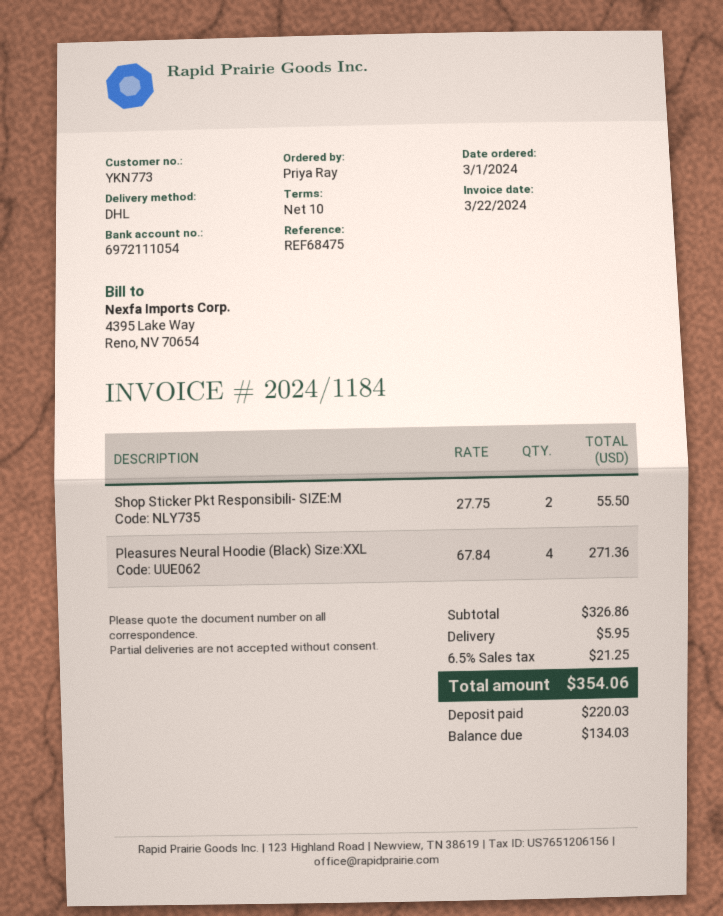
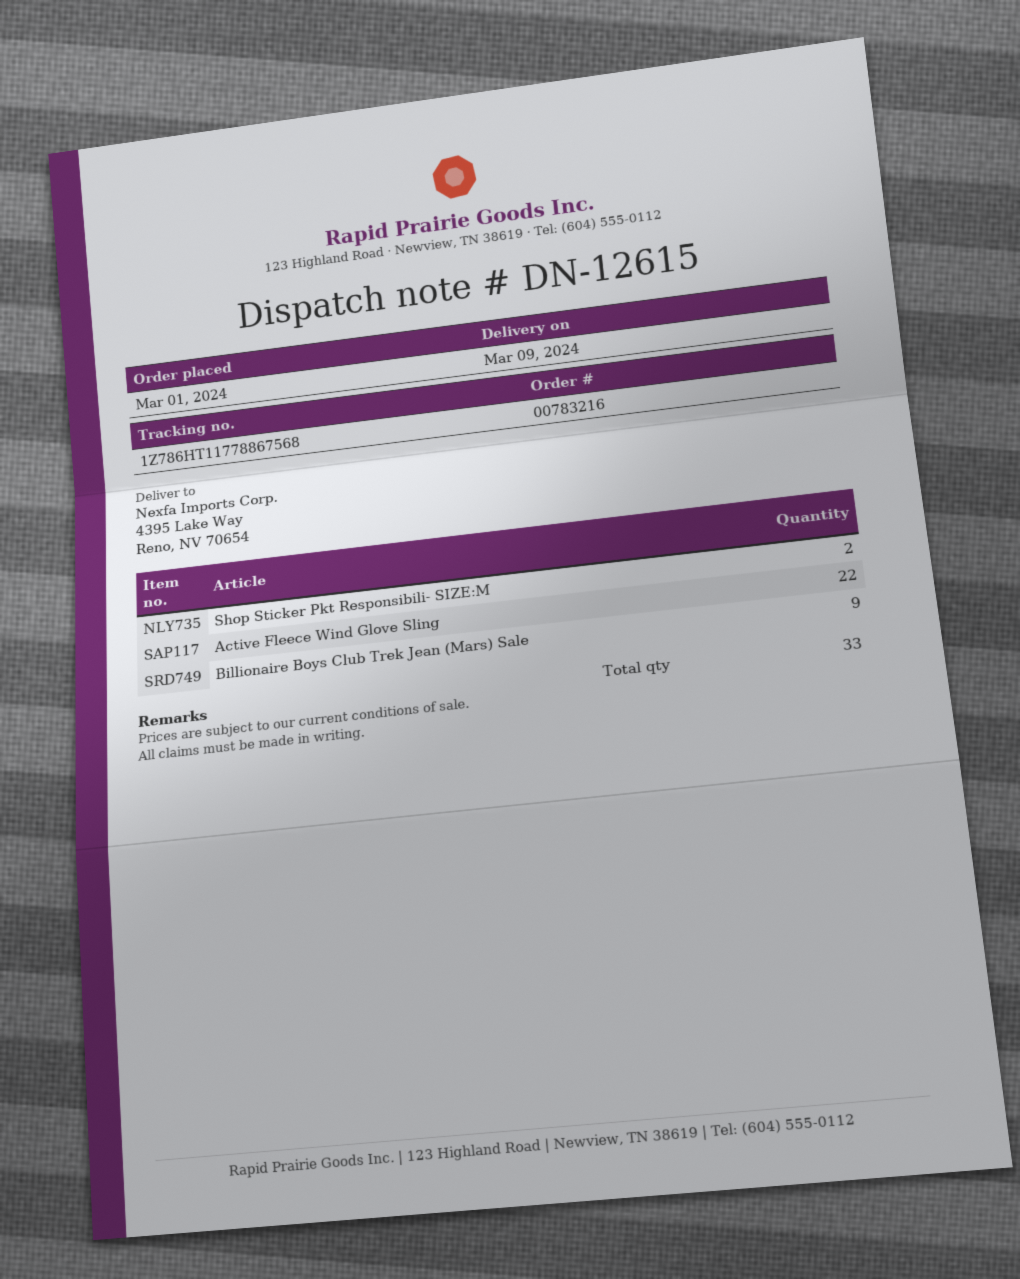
Pleasures Neural Hoodie (Black) Size:XXL: 4 -> none
Active Fleece Wind Glove Sling: none -> 22
Billionaire Boys Club Trek Jean (Mars) Sale: none -> 9

